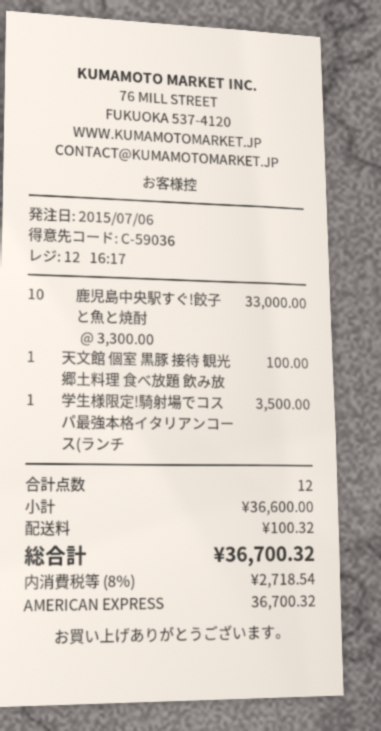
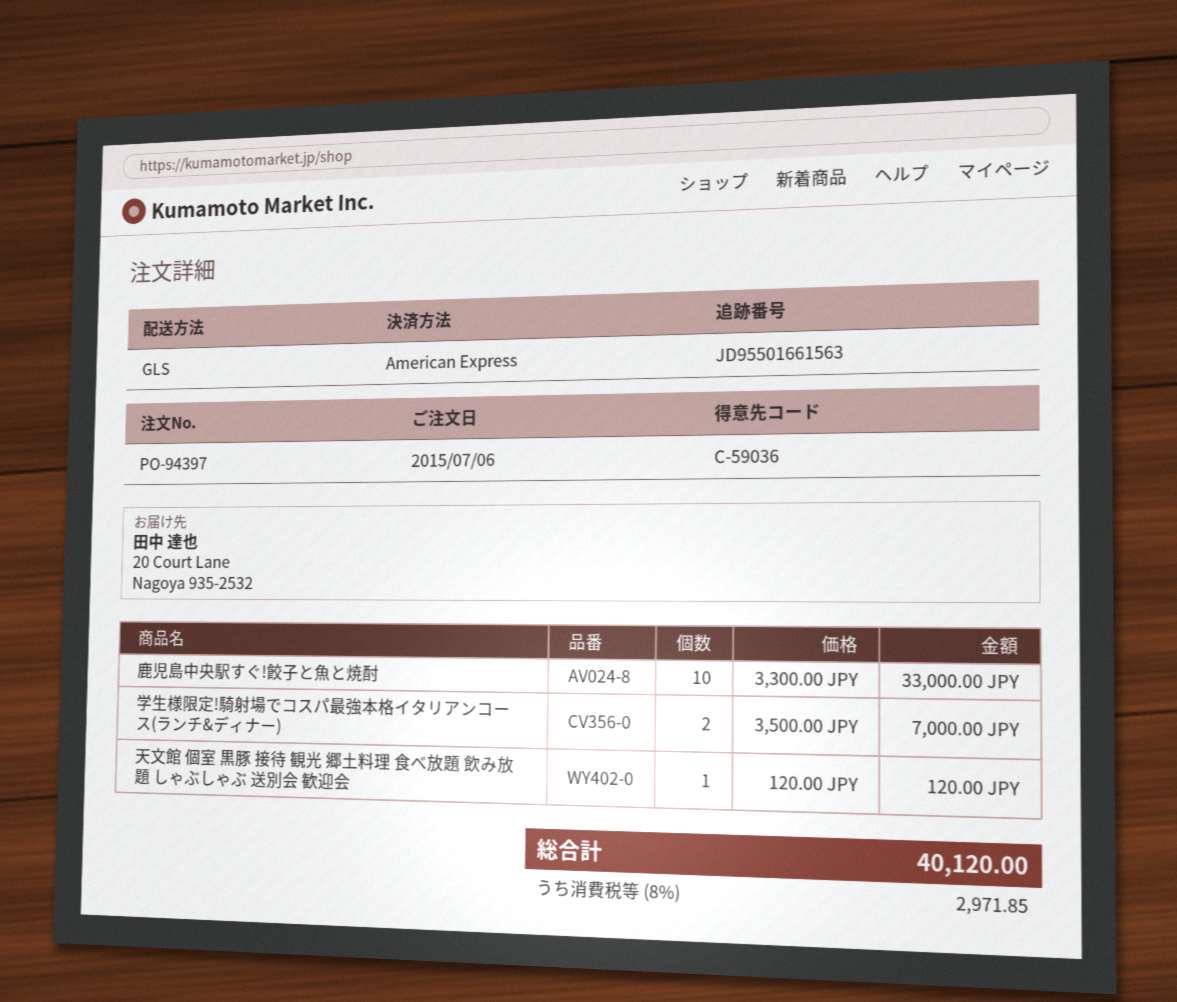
天文館 個室 黒豚 接待 観光 郷土料理 食べ放題 飲み放: 1 x 100.00 = 100.00 -> 1 x 120.00 = 120.00
学生様限定!騎射場でコスパ最強本格イタリアンコース(ランチ: 1 x 3500.00 = 3500.00 -> 2 x 3500.00 = 7000.00
shipping: 100.32 -> none
tax: 8% = 2718.54 -> 8% = 2971.85
total: 36700.32 -> 40120.00

